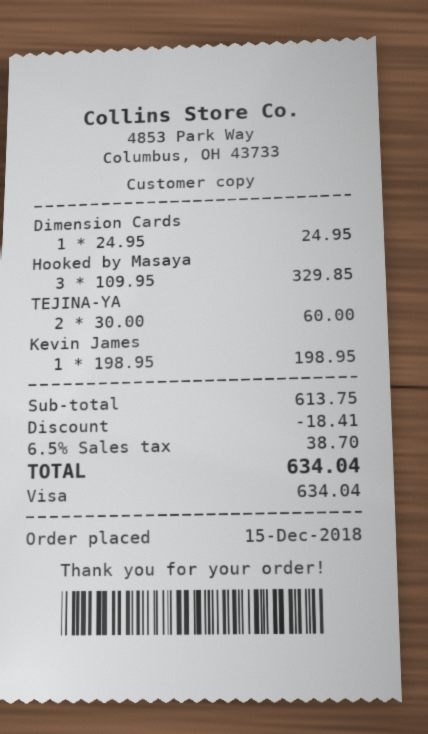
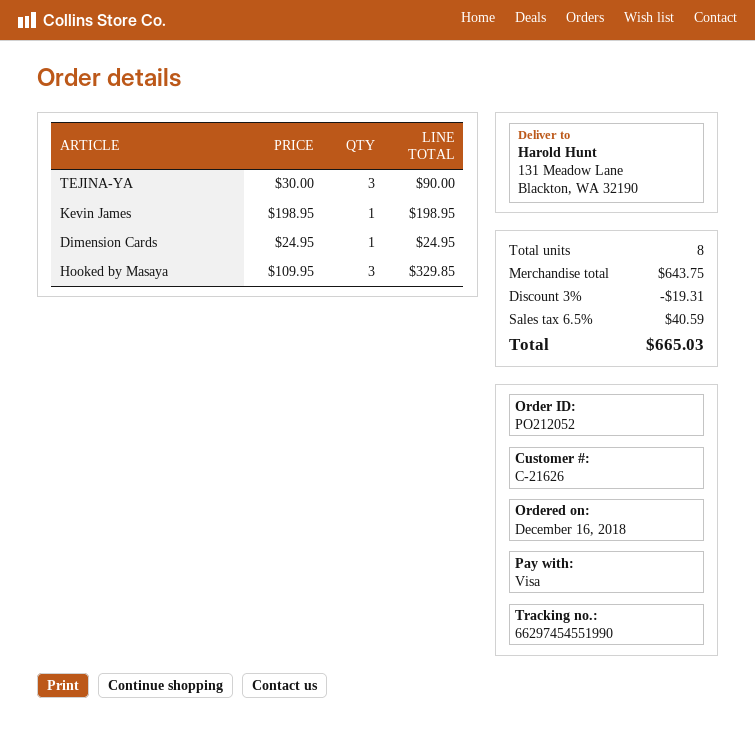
order date: 2018-12-15 -> 2018-12-16
TEJINA-YA: 2 x 30.00 = 60.00 -> 3 x 30.00 = 90.00
subtotal: 613.75 -> 643.75
discount: 18.41 -> 19.31
tax: 6.5% = 38.70 -> 6.5% = 40.59
total: 634.04 -> 665.03

